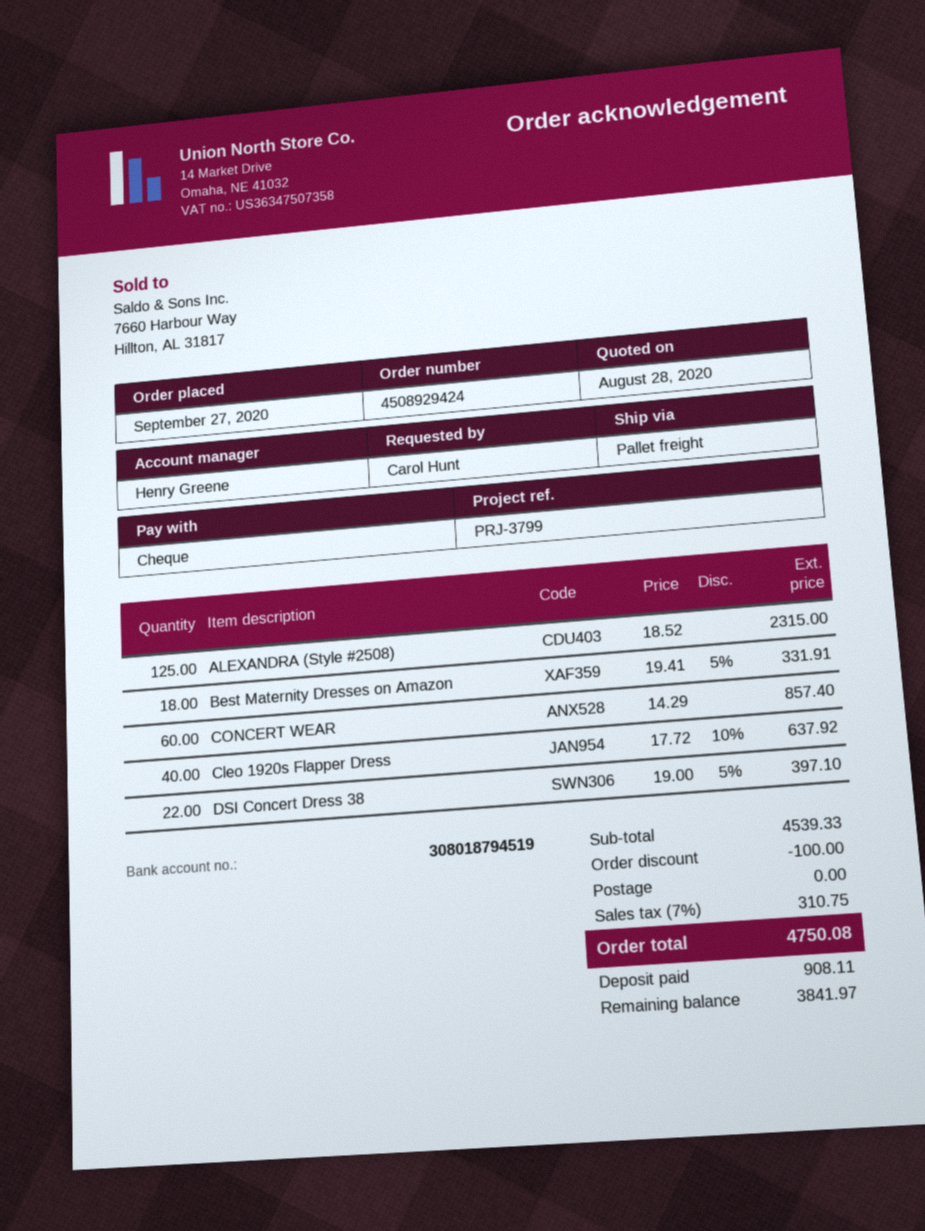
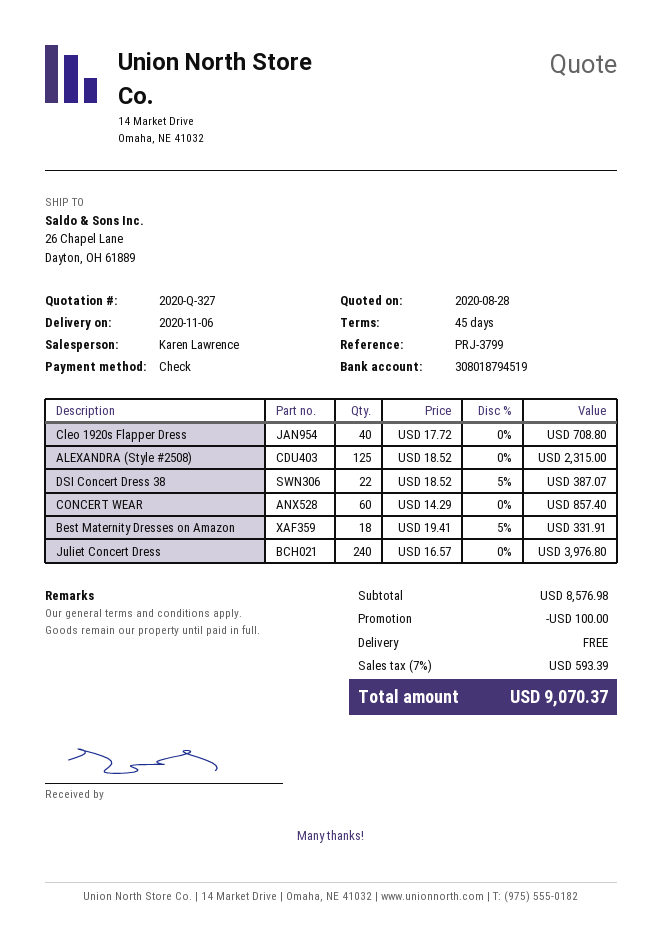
sales rep: Henry Greene -> Karen Lawrence
Cleo 1920s Flapper Dress: 40 x 17.72 - 10% = 637.92 -> 40 x 17.72 = 708.80
DSI Concert Dress 38: 22 x 19.00 - 5% = 397.10 -> 22 x 18.52 - 5% = 387.07
Juliet Concert Dress: none -> 240 x 16.57 = 3976.80
subtotal: 4539.33 -> 8576.98
tax: 7% = 310.75 -> 7% = 593.39
total: 4750.08 -> 9070.37

